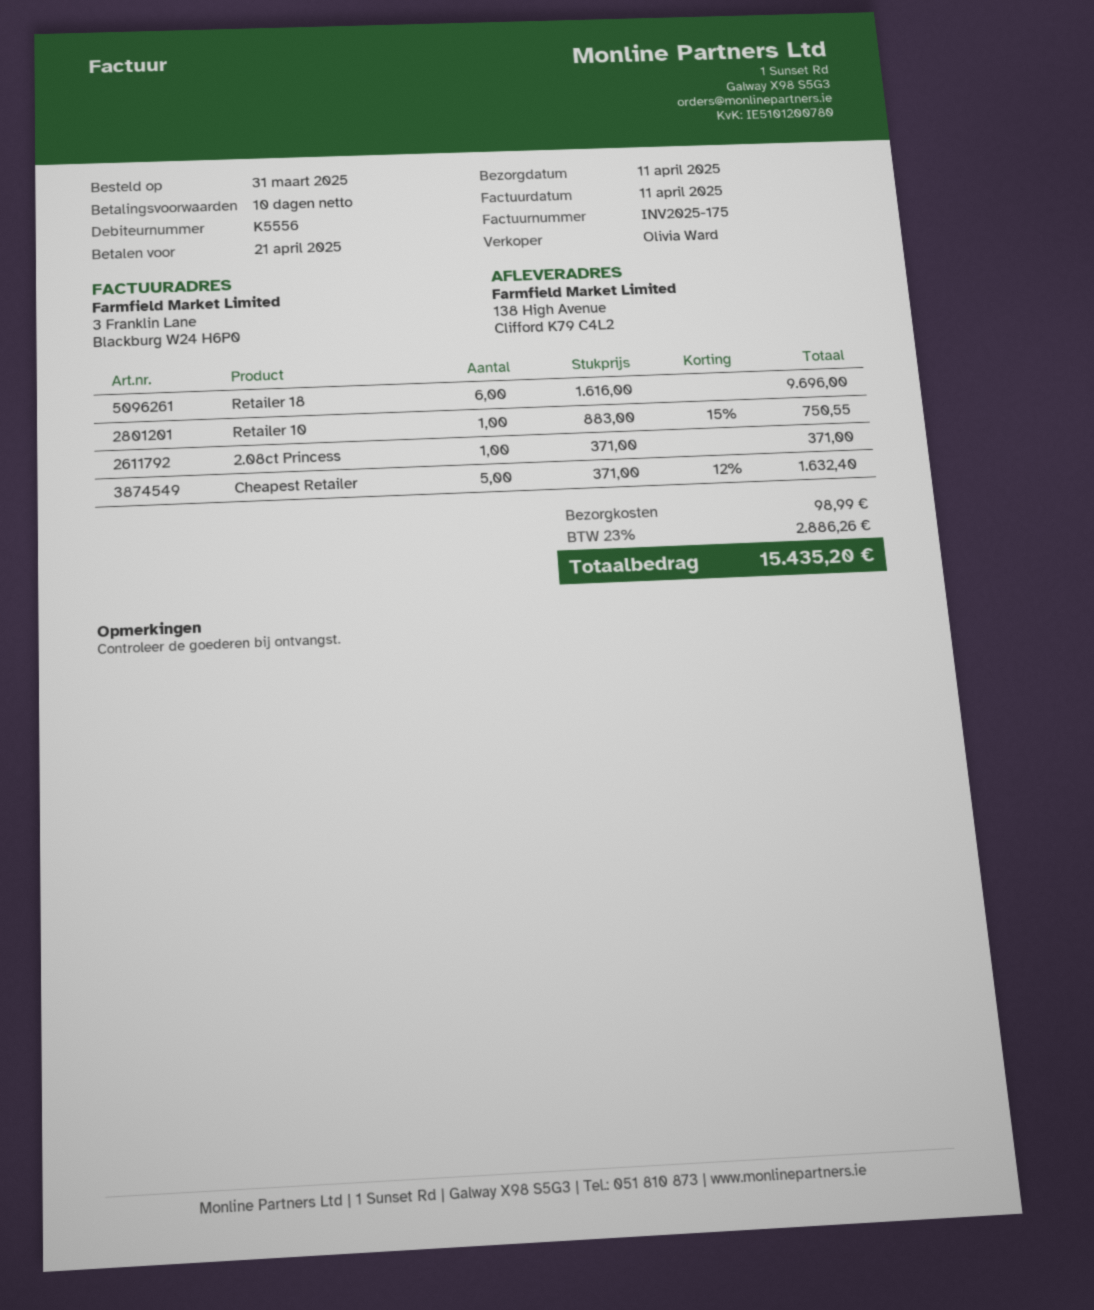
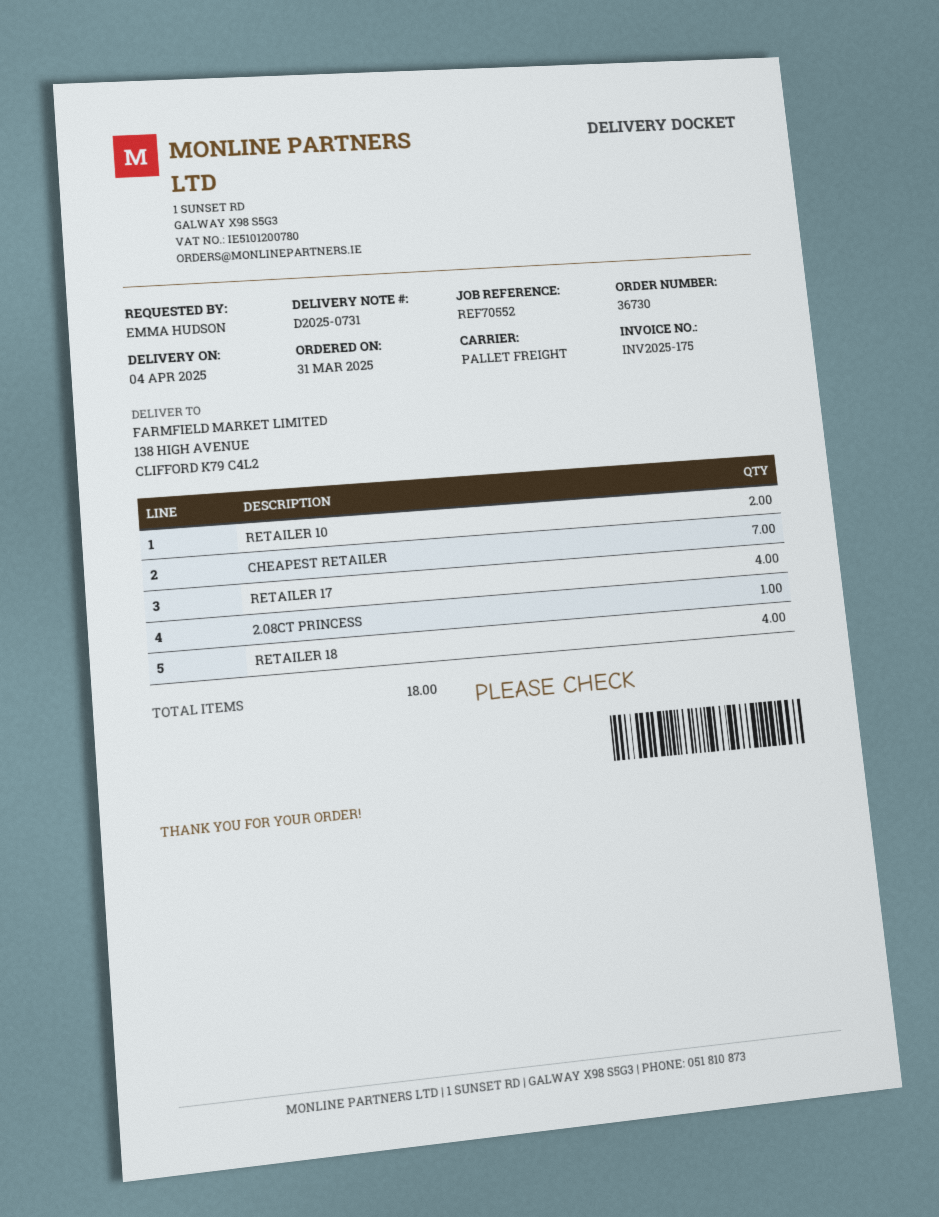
delivery date: 2025-04-11 -> 2025-04-04
Retailer 18: 6 -> 4
Retailer 10: 1 -> 2
Cheapest Retailer: 5 -> 7
RETAILER 17: none -> 4

